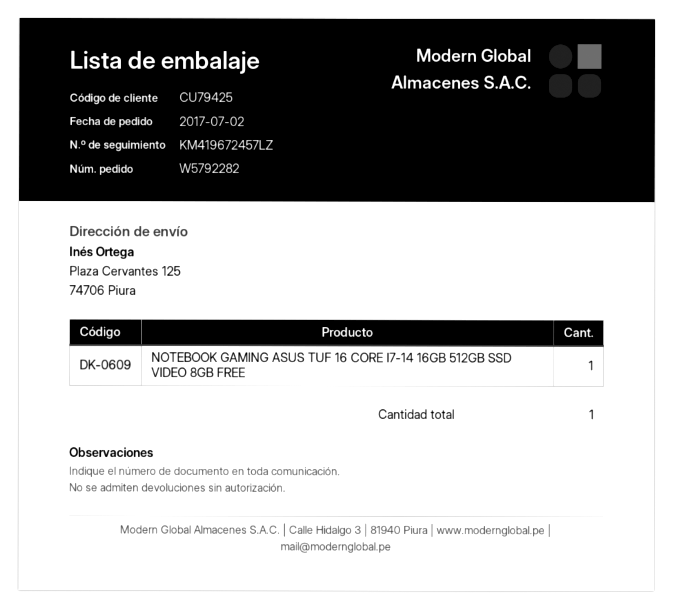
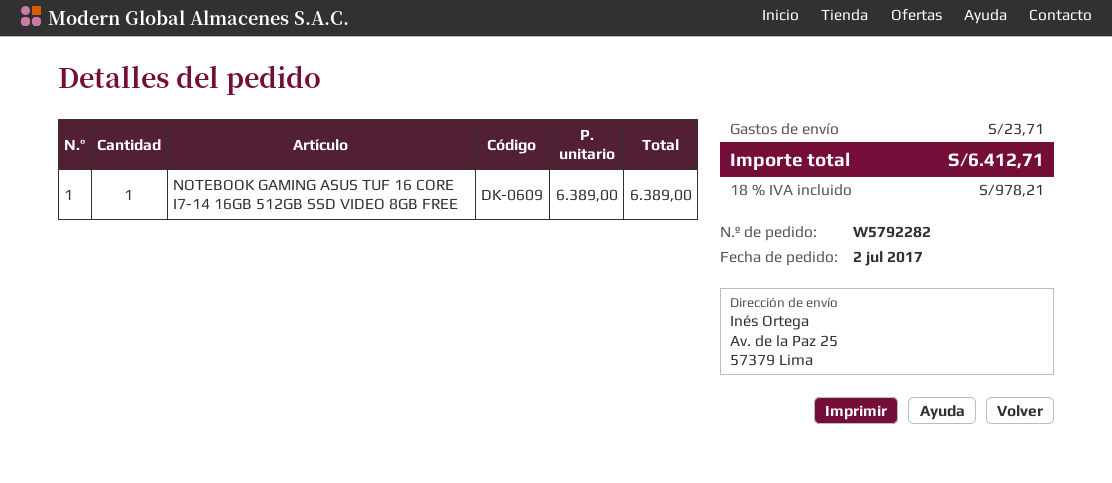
ship to: Plaza Cervantes 125, 74706 Piura -> Av. de la Paz 25, 57379 Lima

